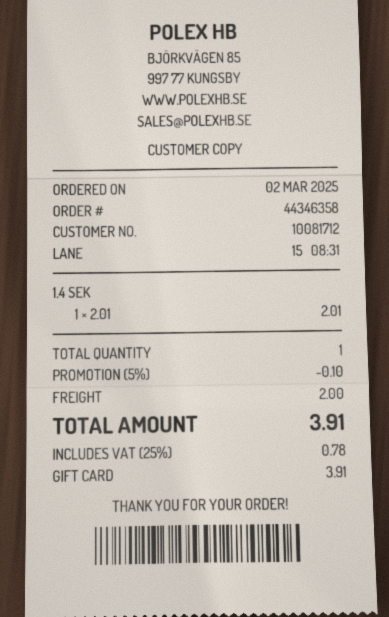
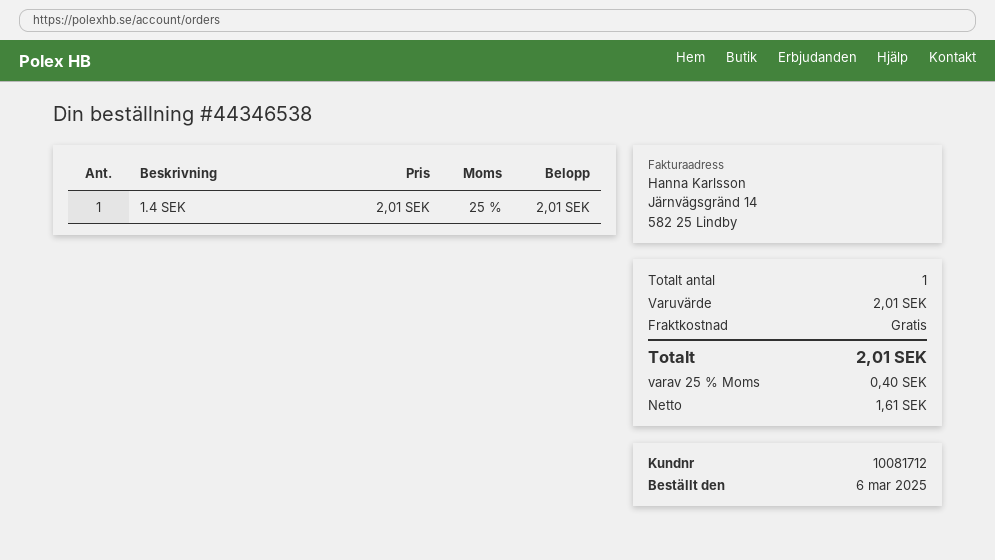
order number: 44346358 -> 44346538
order date: 2025-03-02 -> 2025-03-06
discount: 5% = 0.10 -> none
shipping: 2.00 -> 0.00
tax: 25% = 0.78 -> 25% = 0.40
total: 3.91 -> 2.01

